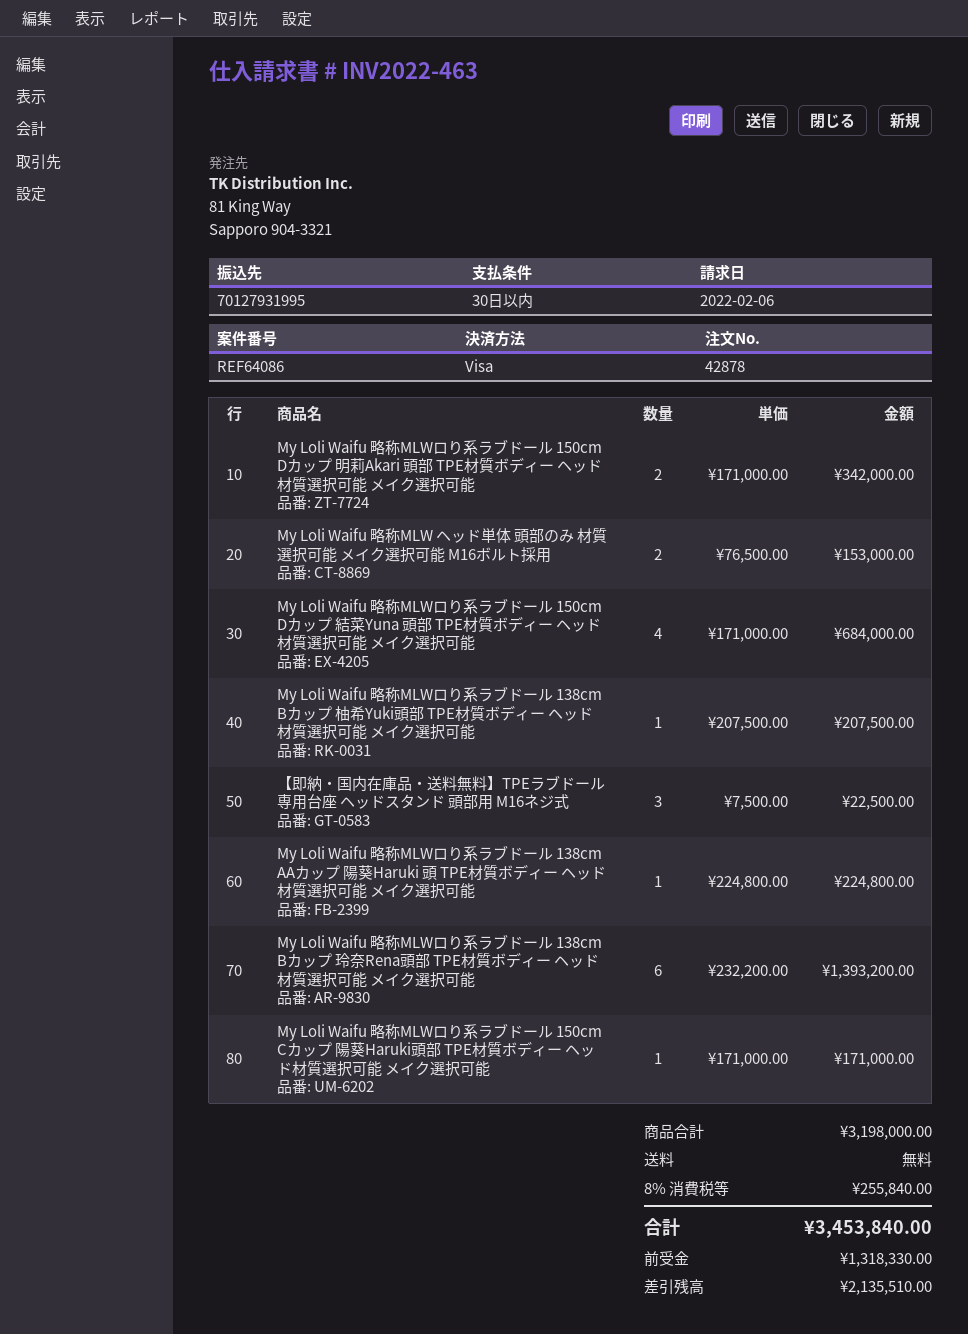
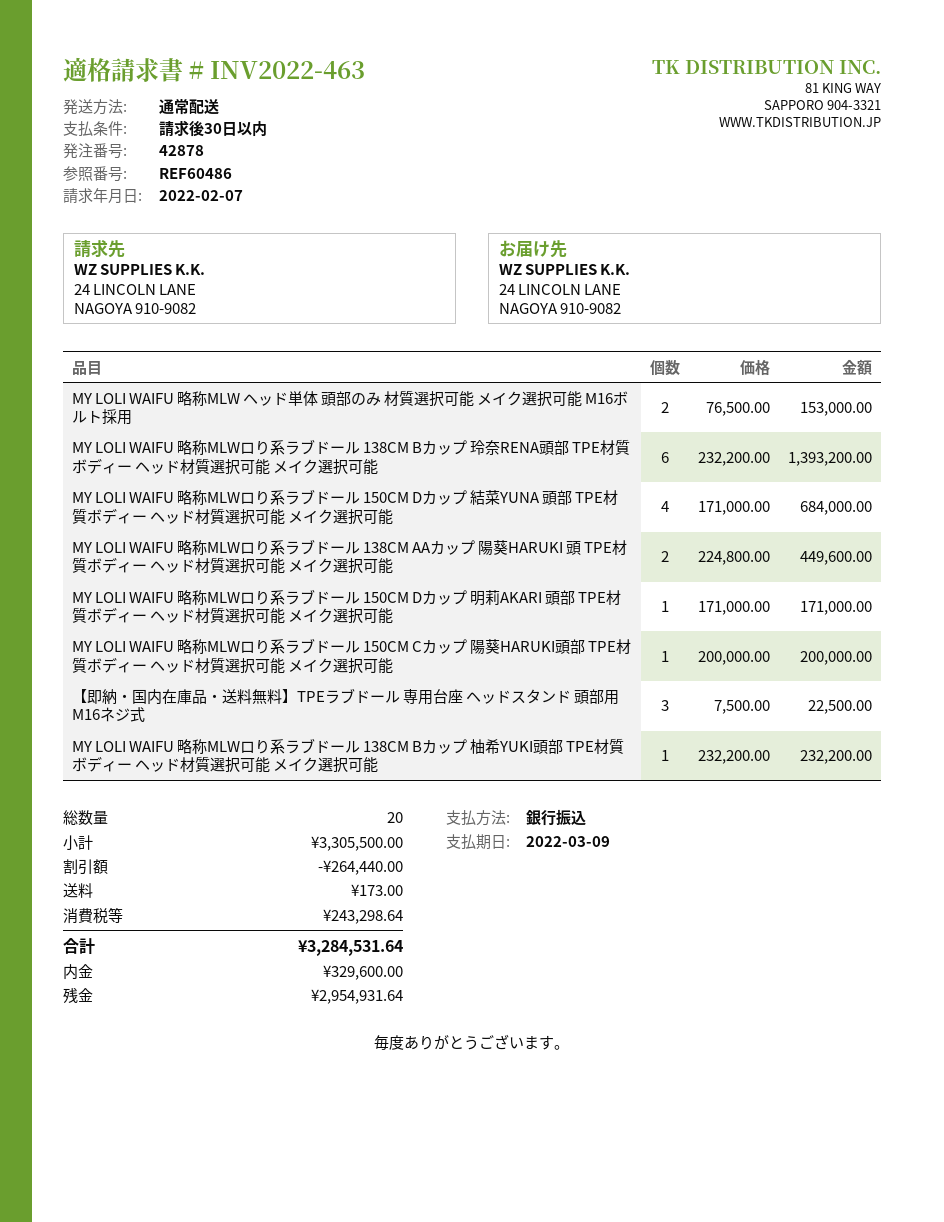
invoice date: 2022-02-06 -> 2022-02-07
reference: REF64086 -> REF60486
payment method: Visa -> bank transfer
My Loli Waifu 略称MLWロり系ラブドール 150cm Dカップ 明莉Akari 頭部 TPE材質ボディー ヘッド材質選択可能 メイク選択可能: 2 x 171000.00 = 342000.00 -> 1 x 171000.00 = 171000.00
My Loli Waifu 略称MLWロり系ラブドール 138cm Bカップ 柚希Yuki頭部 TPE材質ボディー ヘッド材質選択可能 メイク選択可能: 1 x 207500.00 = 207500.00 -> 1 x 232200.00 = 232200.00
My Loli Waifu 略称MLWロり系ラブドール 138cm AAカップ 陽葵Haruki 頭 TPE材質ボディー ヘッド材質選択可能 メイク選択可能: 1 x 224800.00 = 224800.00 -> 2 x 224800.00 = 449600.00
My Loli Waifu 略称MLWロり系ラブドール 150cm Cカップ 陽葵Haruki頭部 TPE材質ボディー ヘッド材質選択可能 メイク選択可能: 1 x 171000.00 = 171000.00 -> 1 x 200000.00 = 200000.00
subtotal: 3198000.00 -> 3305500.00
discount: none -> 264440.00
shipping: 0.00 -> 173.00
tax: 255840.00 -> 243298.64
total: 3453840.00 -> 3284531.64
deposit: 1318330.00 -> 329600.00
balance: 2135510.00 -> 2954931.64

